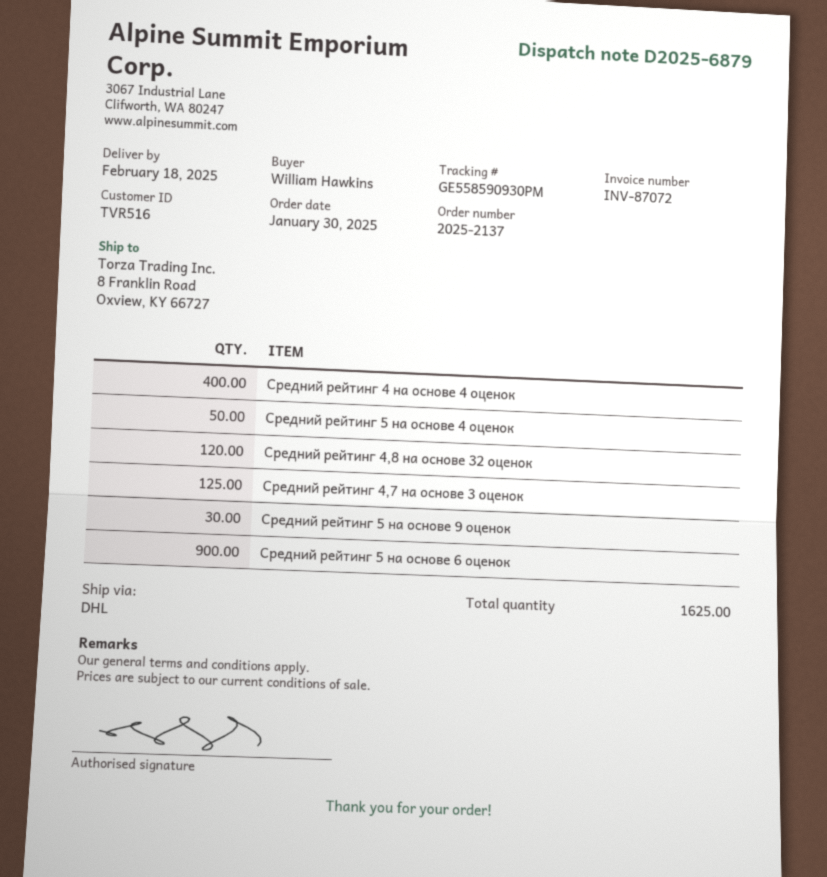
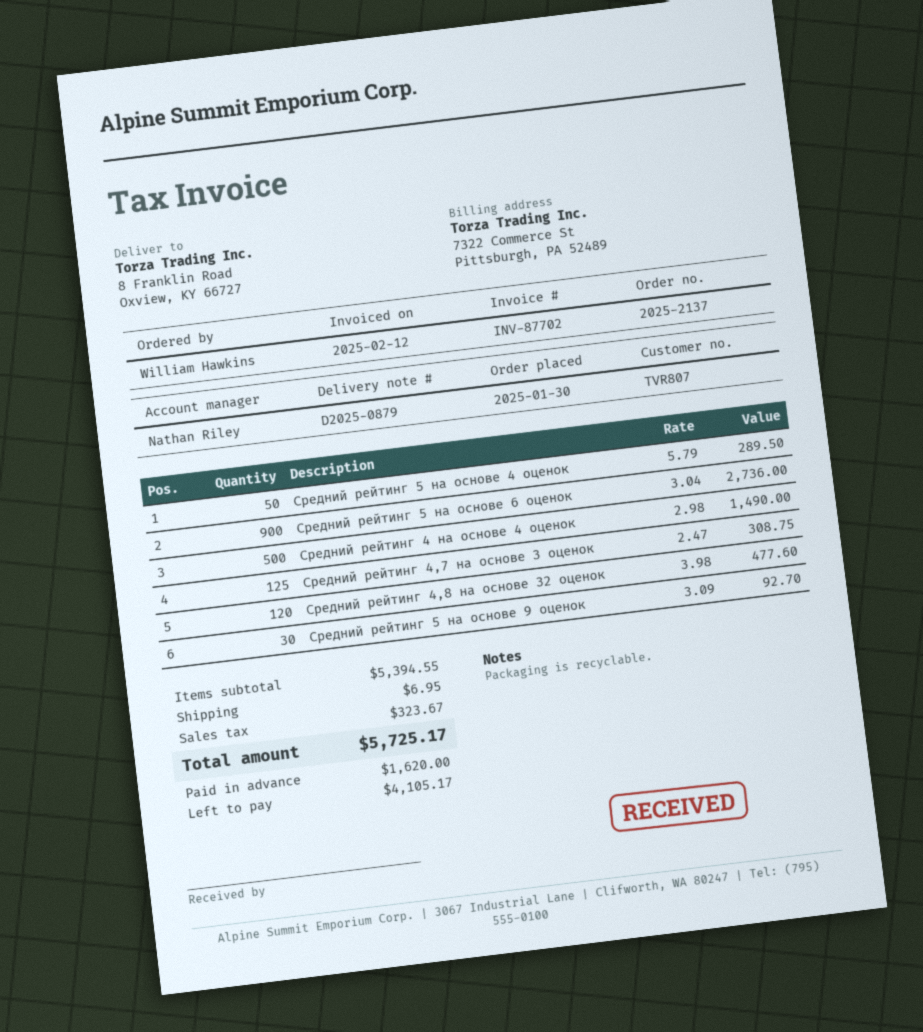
delivery note number: D2025-6879 -> D2025-0879
invoice number: INV-87072 -> INV-87702
customer number: TVR516 -> TVR807
Средний рейтинг 4 на основе 4 оценок: 400 -> 500

